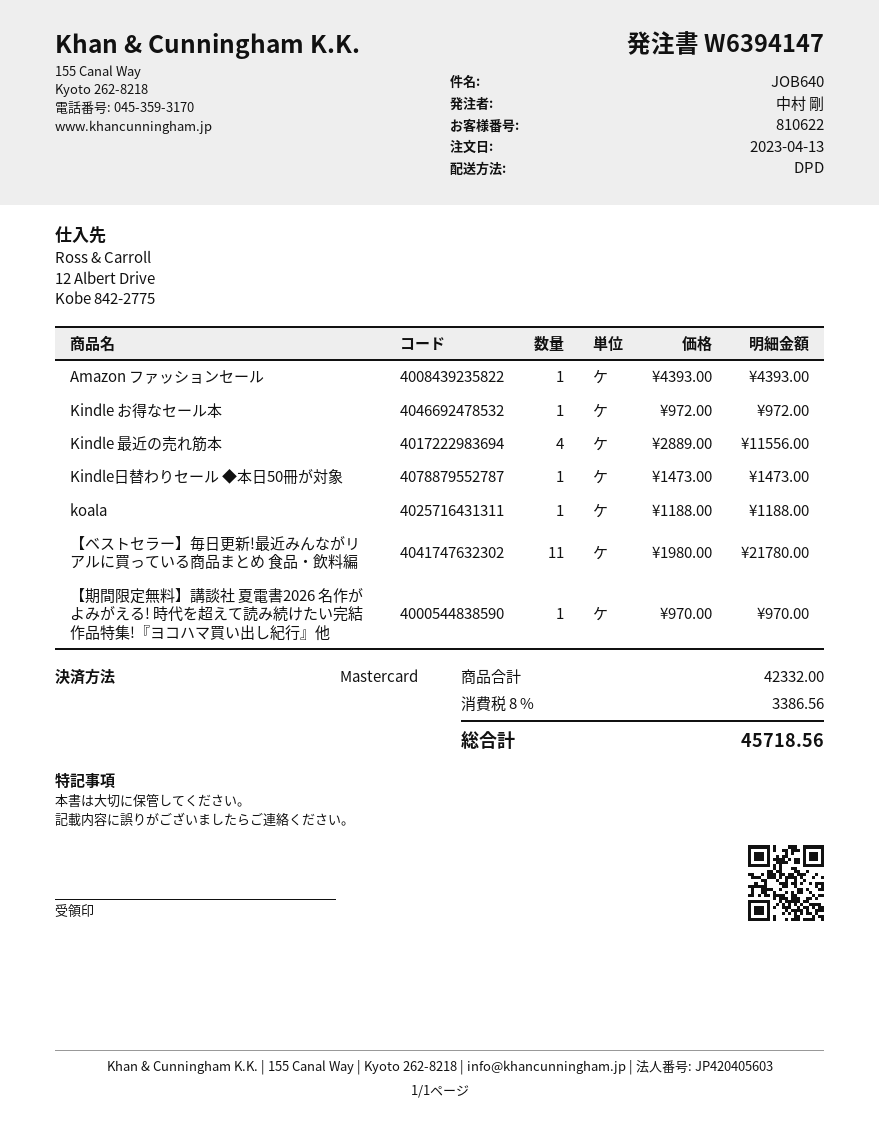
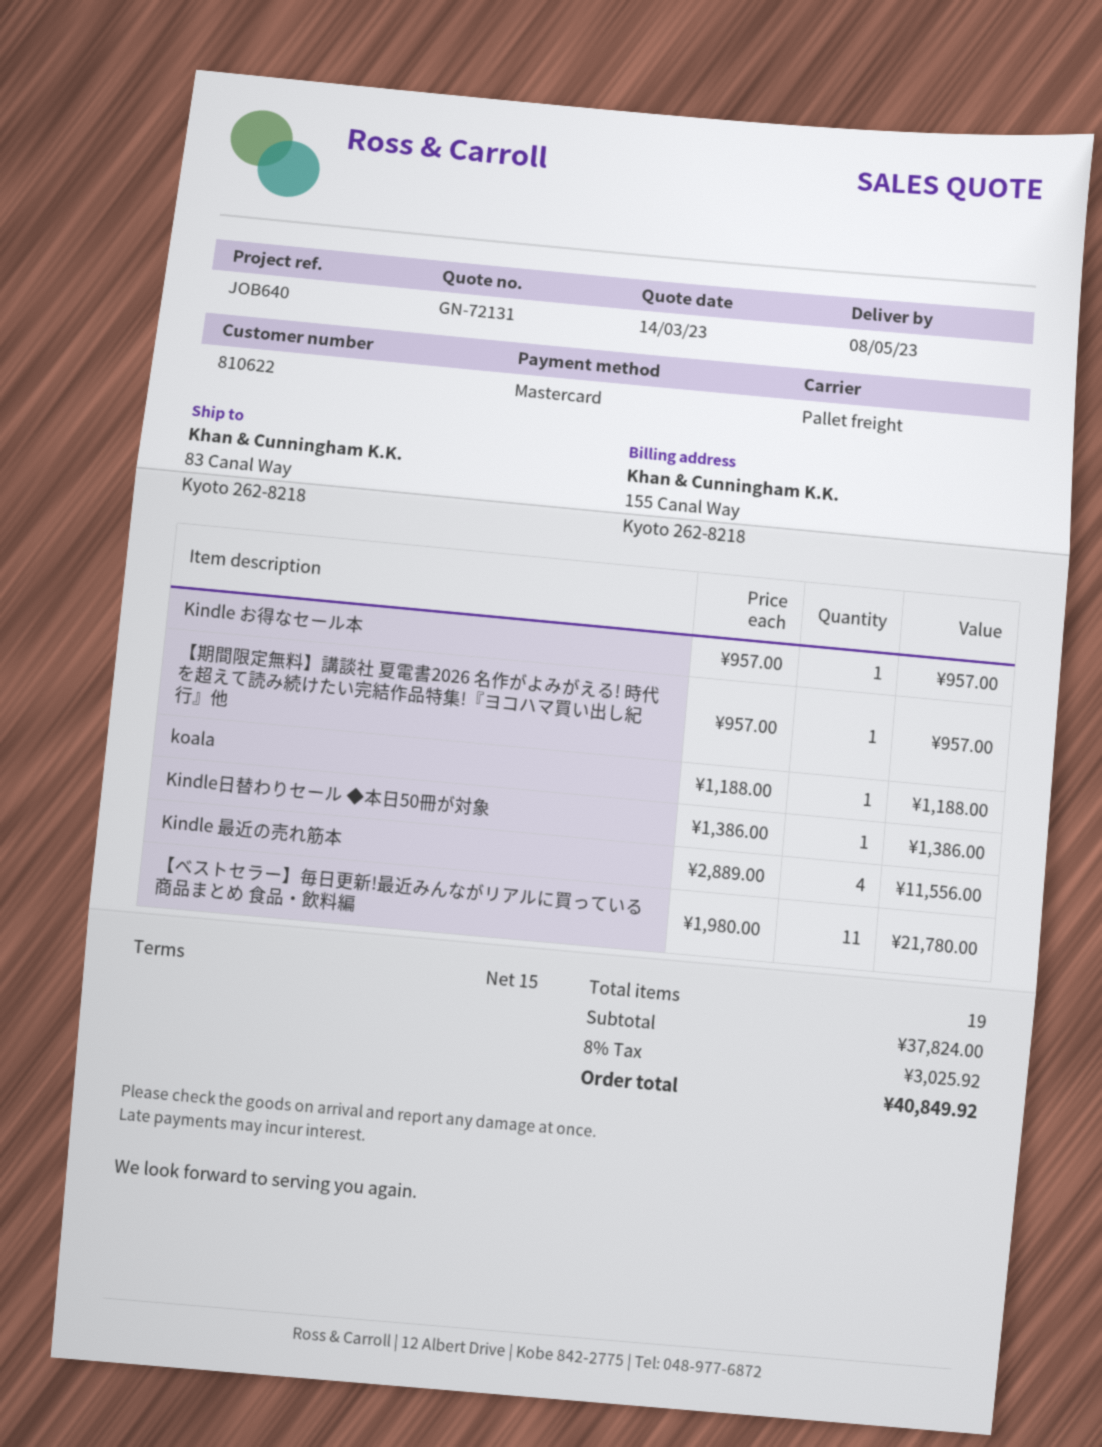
shipping method: DPD -> pallet freight
Amazon ファッションセール: 1 x 4393.00 = 4393.00 -> none
Kindle お得なセール本: 1 x 972.00 = 972.00 -> 1 x 957.00 = 957.00
Kindle日替わりセール ◆本日50冊が対象: 1 x 1473.00 = 1473.00 -> 1 x 1386.00 = 1386.00
【期間限定無料】講談社 夏電書2026 名作がよみがえる! 時代を超えて読み続けたい完結作品特集!『ヨコハマ買い出し紀行』他: 1 x 970.00 = 970.00 -> 1 x 957.00 = 957.00
subtotal: 42332.00 -> 37824.00
tax: 8% = 3386.56 -> 8% = 3025.92
total: 45718.56 -> 40849.92

